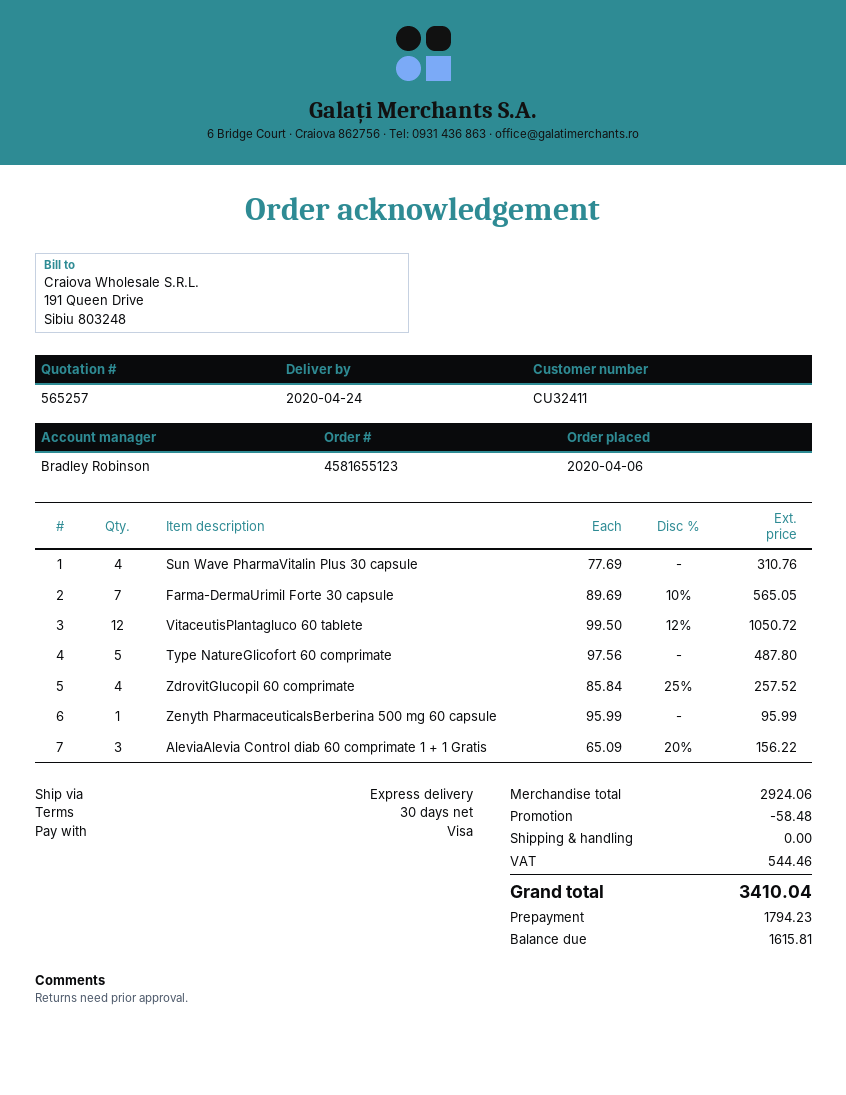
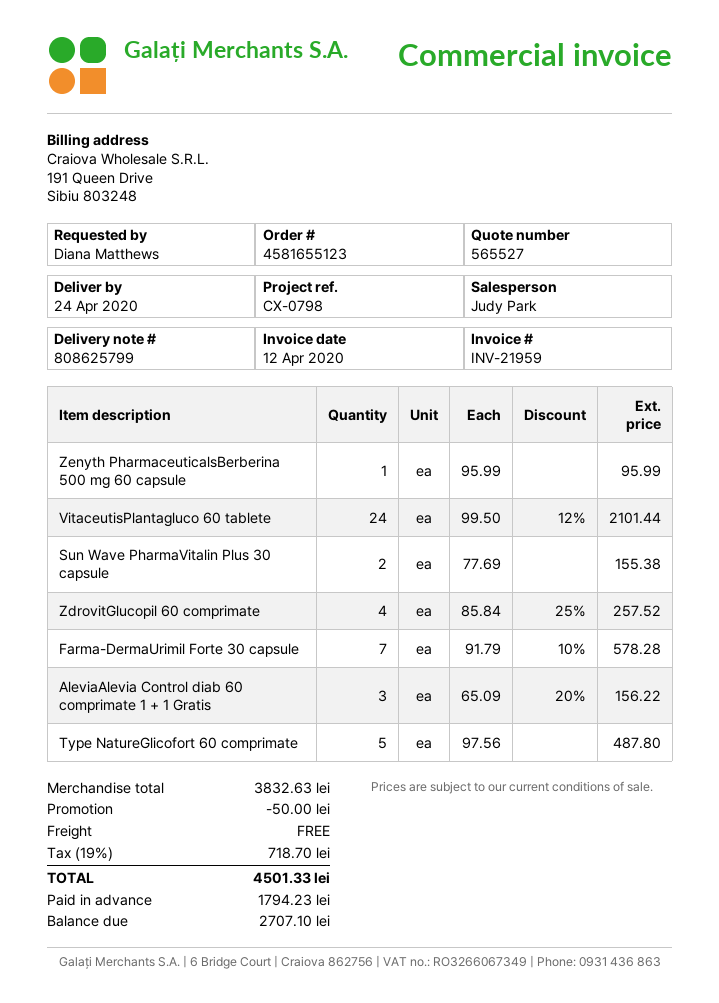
quote number: 565257 -> 565527
sales rep: Bradley Robinson -> Judy Park
Sun Wave PharmaVitalin Plus 30 capsule: 4 x 77.69 = 310.76 -> 2 x 77.69 = 155.38
Farma-DermaUrimil Forte 30 capsule: 7 x 89.69 - 10% = 565.05 -> 7 x 91.79 - 10% = 578.28
VitaceutisPlantagluco 60 tablete: 12 x 99.50 - 12% = 1050.72 -> 24 x 99.50 - 12% = 2101.44
subtotal: 2924.06 -> 3832.63
discount: 58.48 -> 50.00
tax: 544.46 -> 718.70
total: 3410.04 -> 4501.33
balance: 1615.81 -> 2707.10

